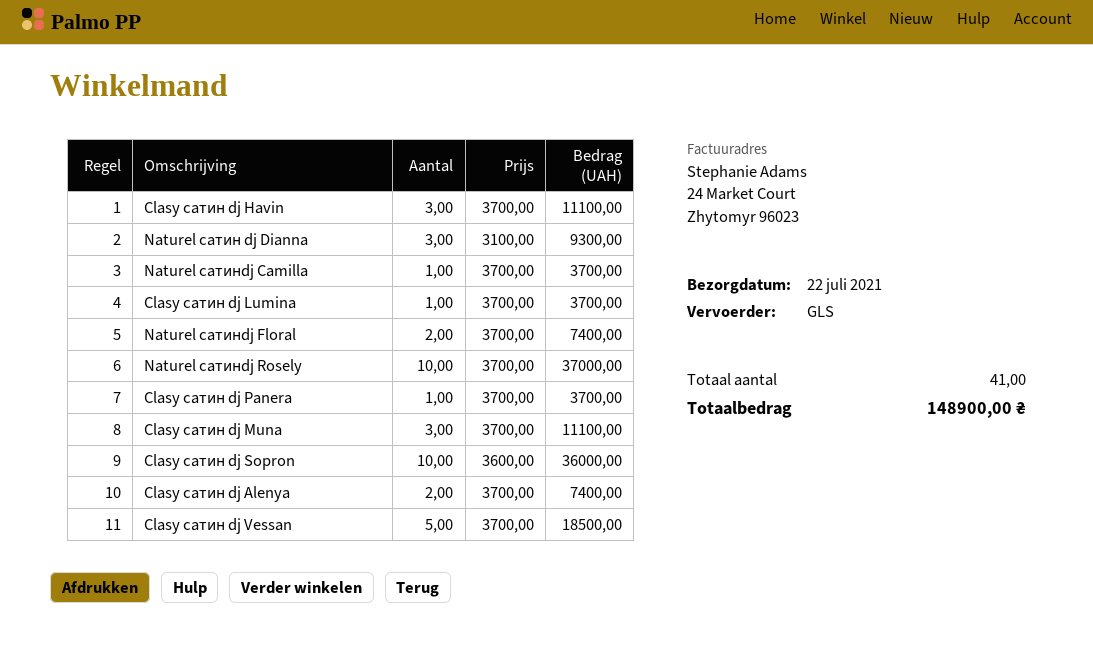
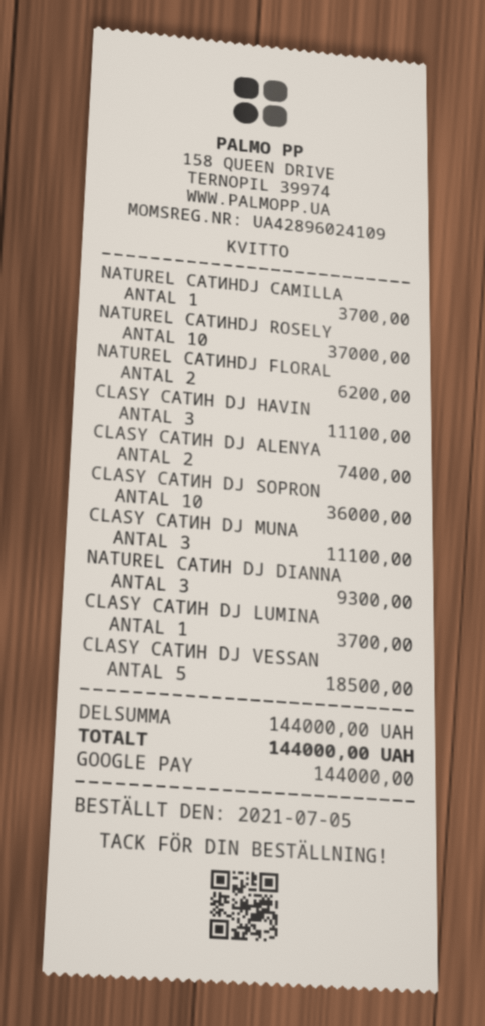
Naturel сатинdj Floral: 2 for 7400.00 -> 2 for 6200.00
Clasy сатин dj Рanera: 1 for 3700.00 -> none
total: 148900.00 -> 144000.00

